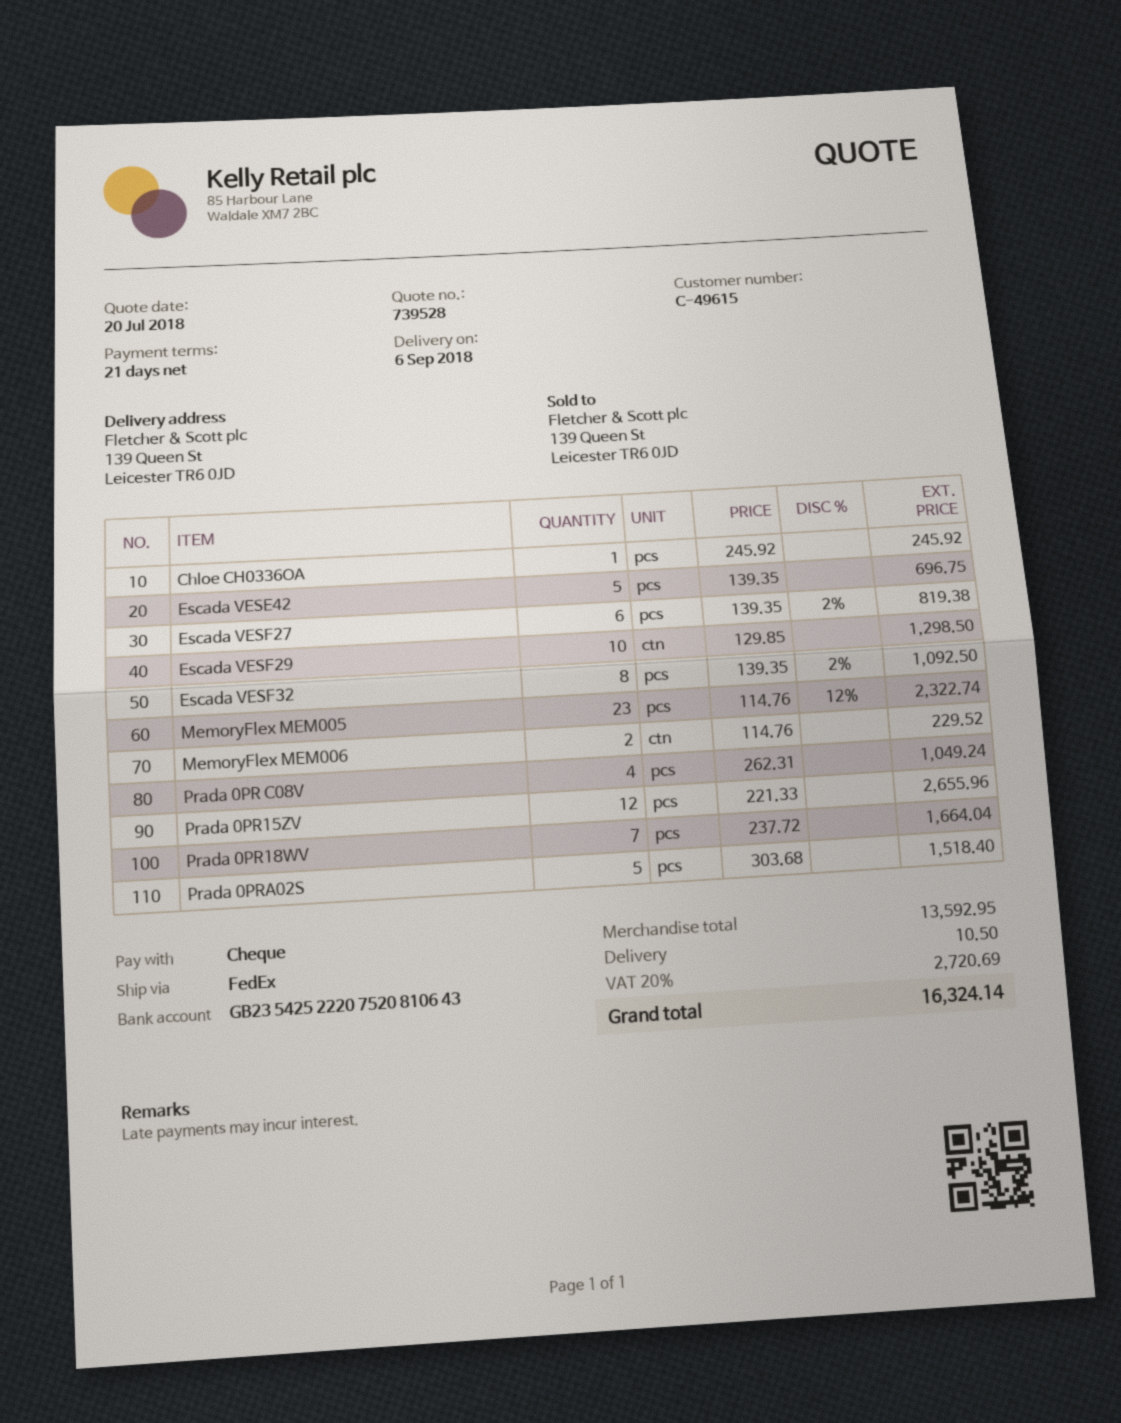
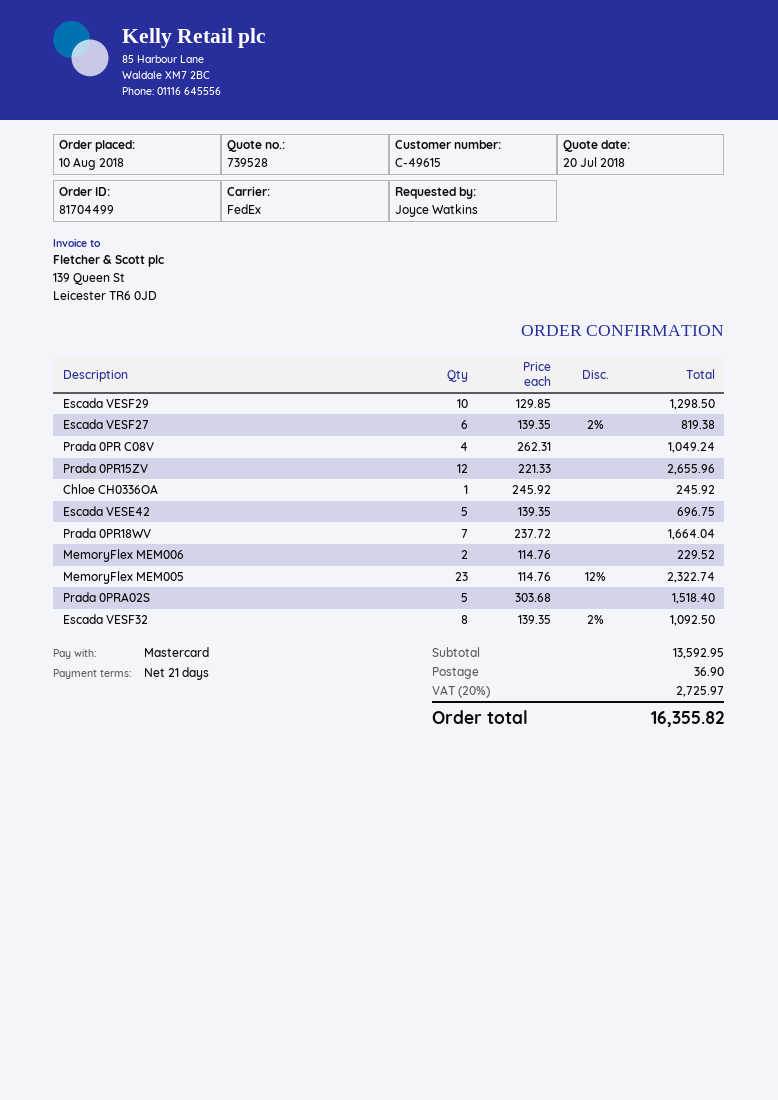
payment method: cheque -> Mastercard
shipping: 10.50 -> 36.90
tax: 20% = 2720.69 -> 20% = 2725.97
total: 16324.14 -> 16355.82

